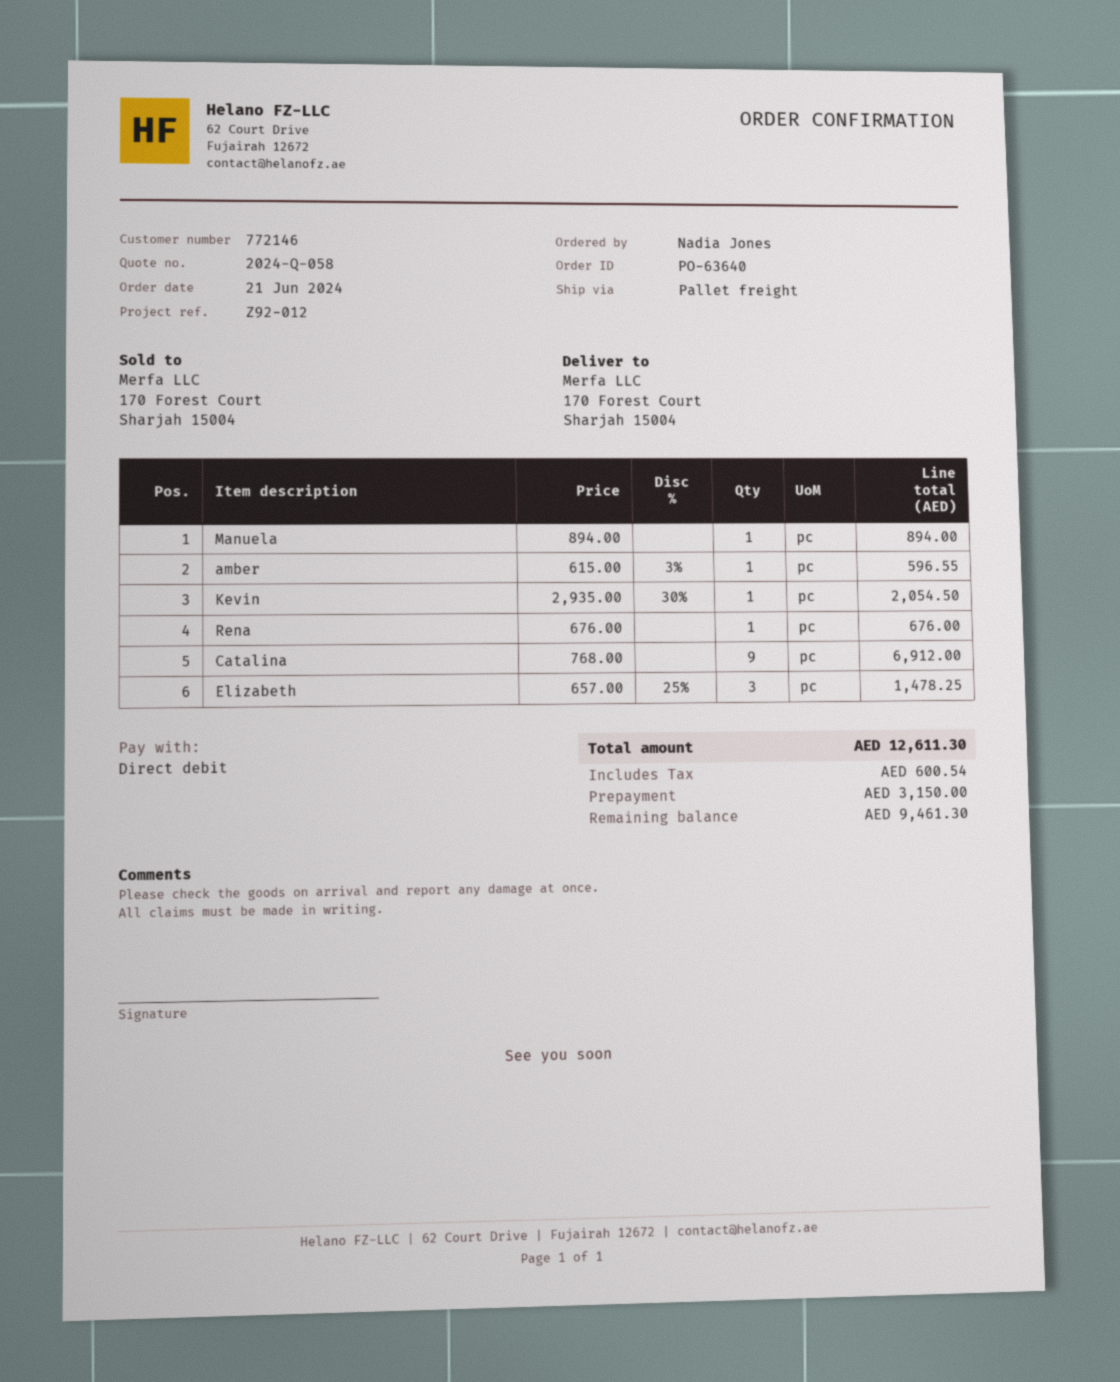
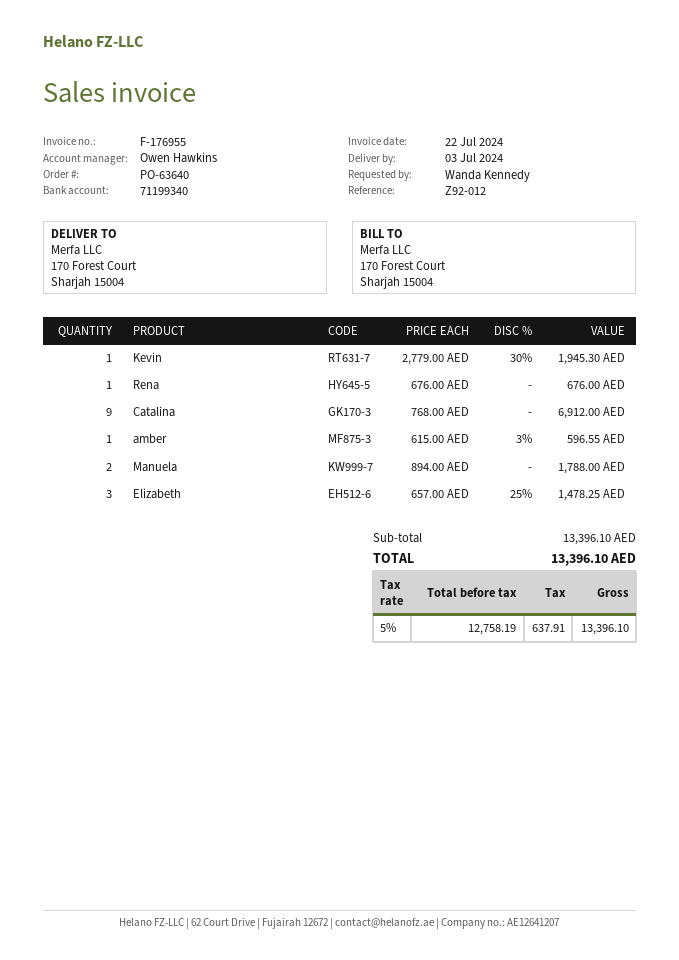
ordered by: Nadia Jones -> Wanda Kennedy
Manuela: 1 x 894.00 = 894.00 -> 2 x 894.00 = 1788.00
Kevin: 1 x 2935.00 - 30% = 2054.50 -> 1 x 2779.00 - 30% = 1945.30
tax: 600.54 -> 637.91
total: 12611.30 -> 13396.10

